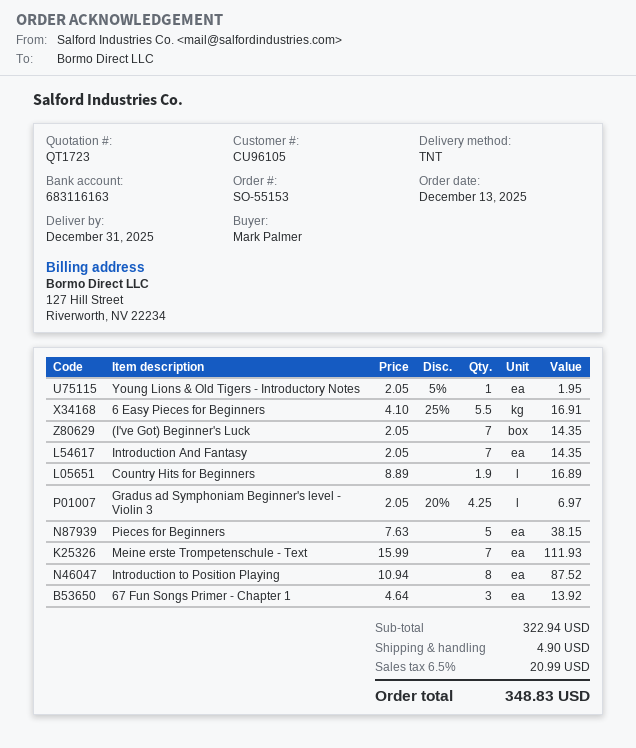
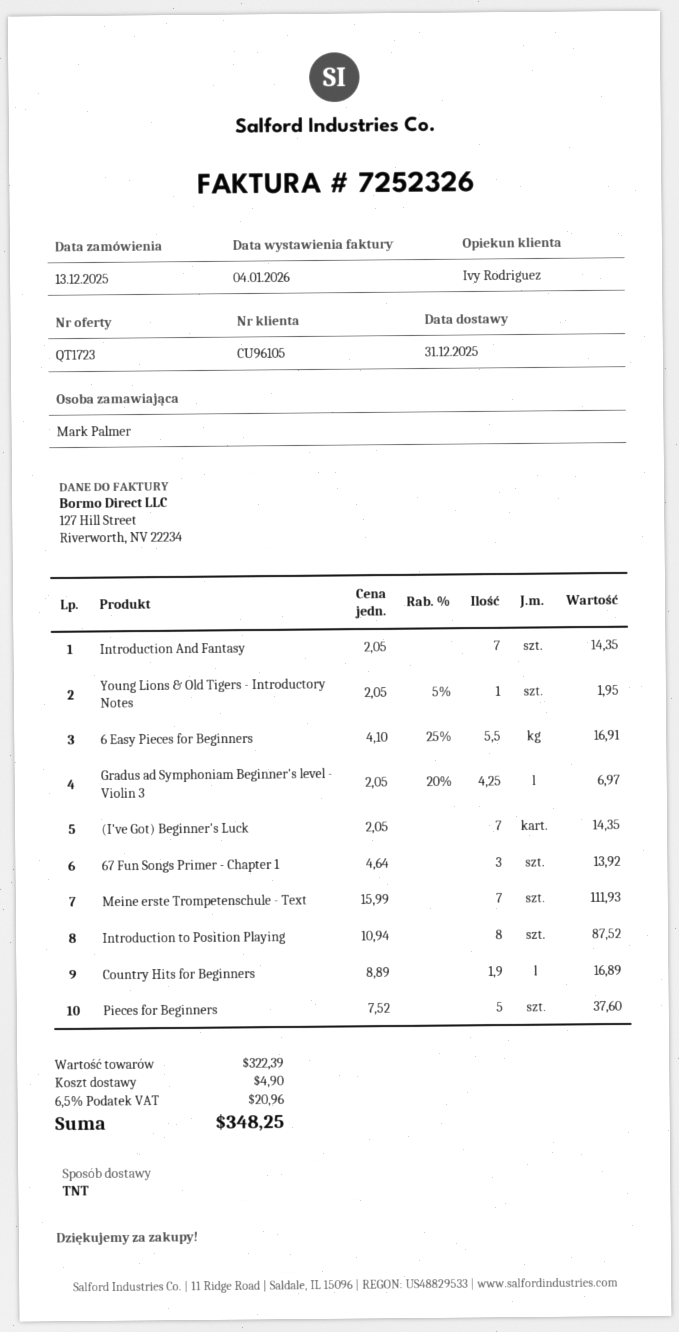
Pieces for Beginners: 5 x 7.63 = 38.15 -> 5 x 7.52 = 37.60
subtotal: 322.94 -> 322.39
tax: 6.5% = 20.99 -> 6.5% = 20.96
total: 348.83 -> 348.25

